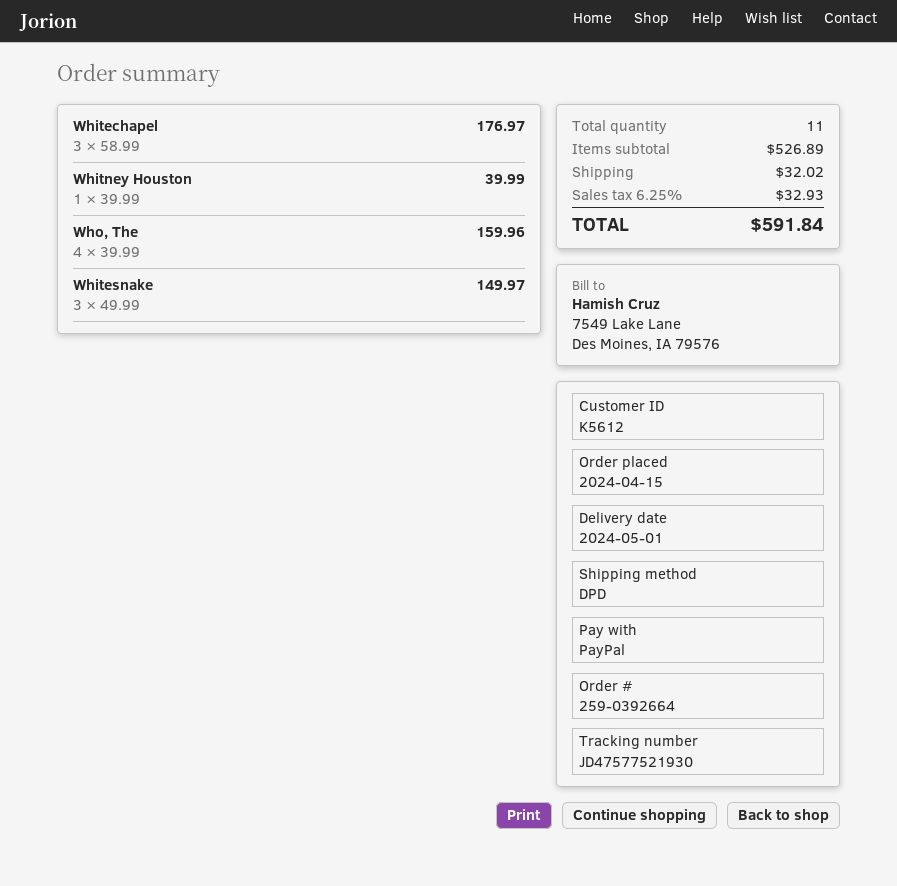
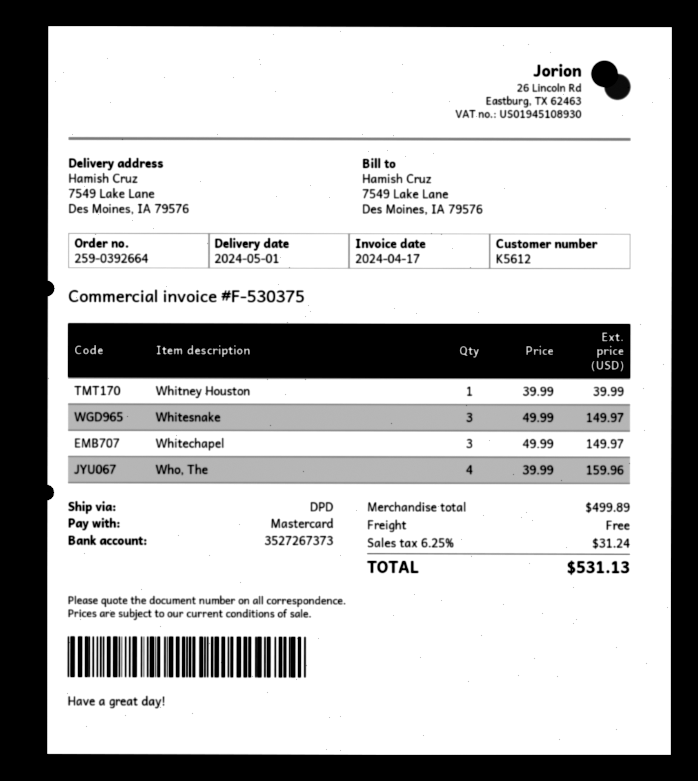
payment method: PayPal -> Mastercard
Whitechapel: 3 x 58.99 = 176.97 -> 3 x 49.99 = 149.97
subtotal: 526.89 -> 499.89
shipping: 32.02 -> 0.00
tax: 6.25% = 32.93 -> 6.25% = 31.24
total: 591.84 -> 531.13

